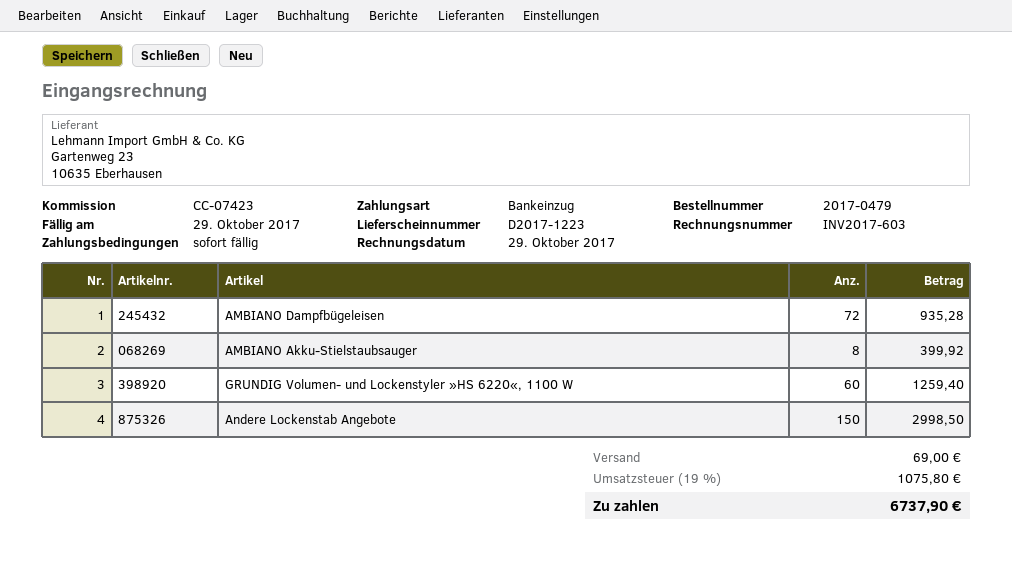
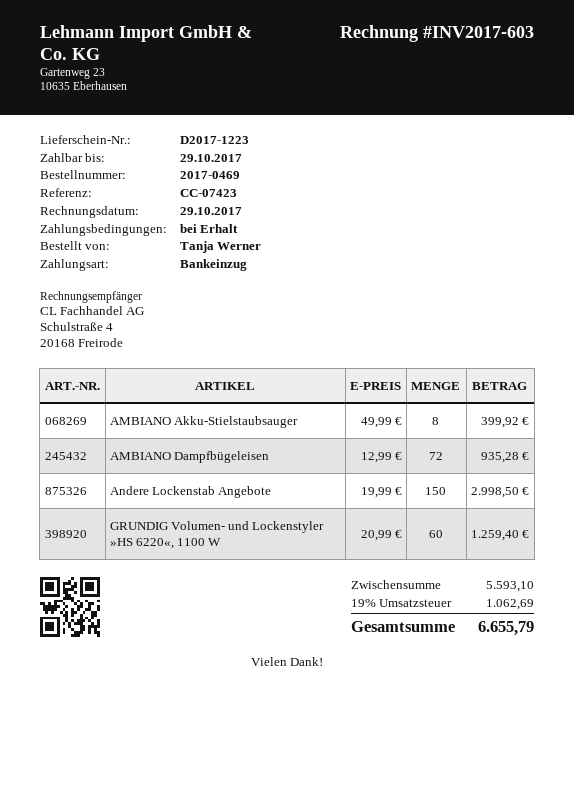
order number: 2017-0479 -> 2017-0469
shipping: 69.00 -> none
tax: 19% = 1075.80 -> 19% = 1062.69
total: 6737.90 -> 6655.79

